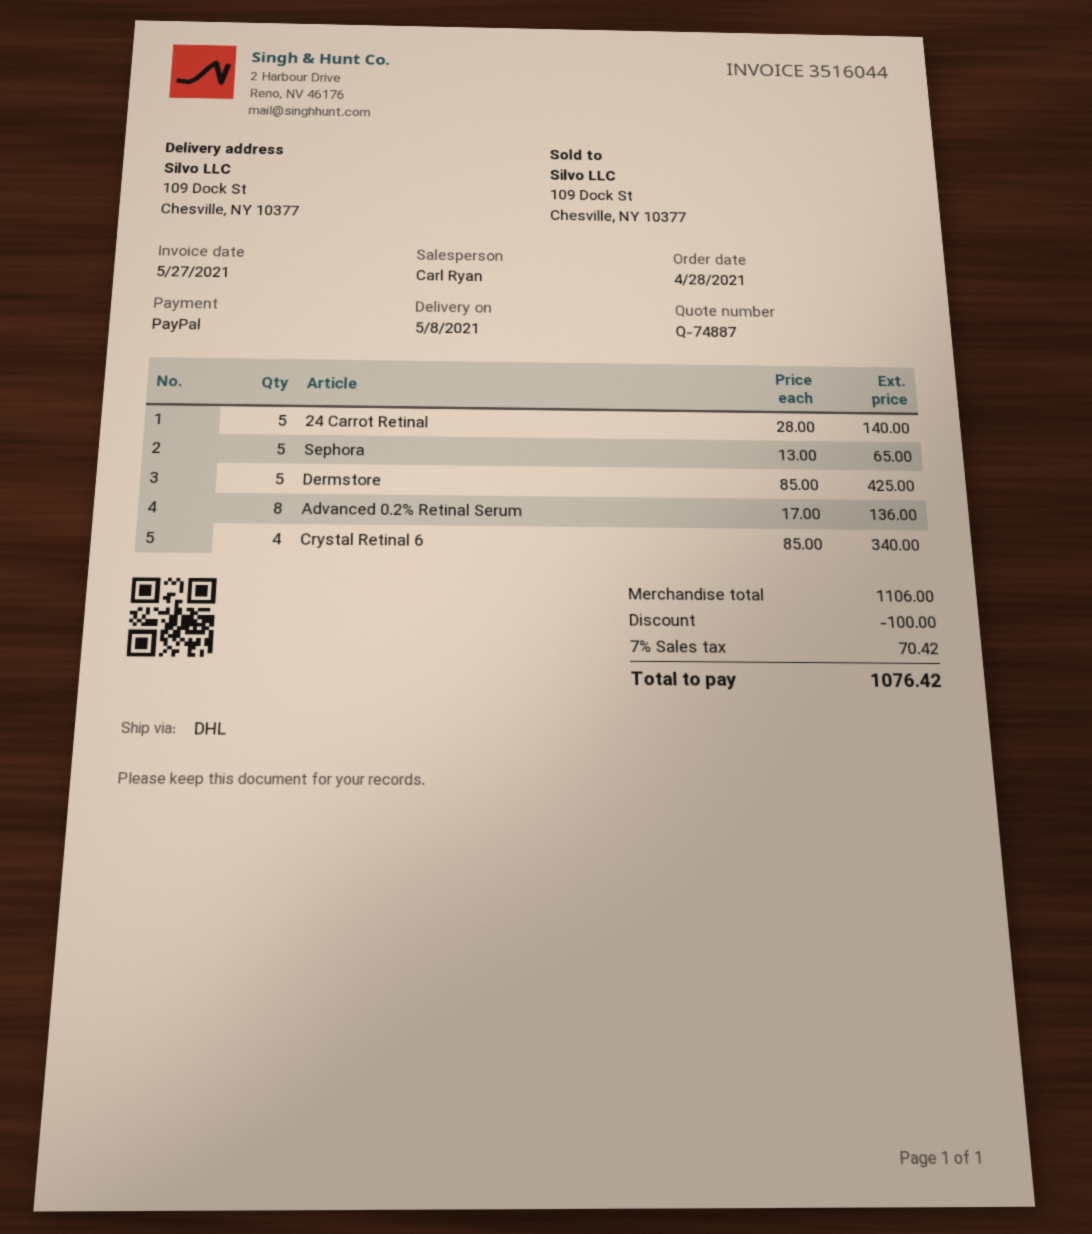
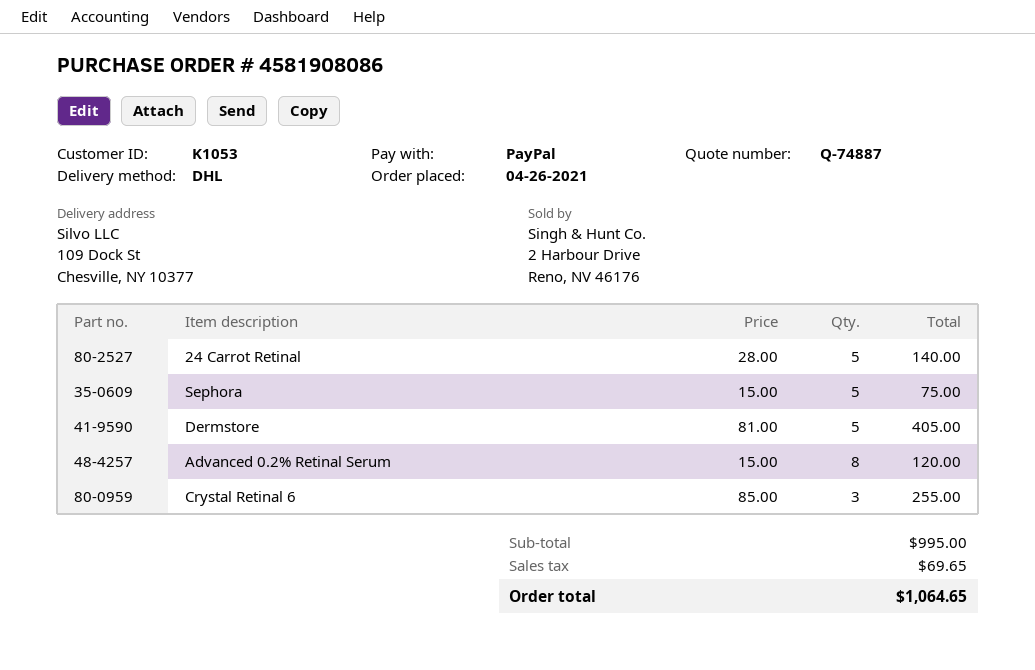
order date: 2021-04-28 -> 2021-04-26
Sephora: 5 x 13.00 = 65.00 -> 5 x 15.00 = 75.00
Dermstore: 5 x 85.00 = 425.00 -> 5 x 81.00 = 405.00
Advanced 0.2% Retinal Serum: 8 x 17.00 = 136.00 -> 8 x 15.00 = 120.00
Crystal Retinal 6: 4 x 85.00 = 340.00 -> 3 x 85.00 = 255.00
subtotal: 1106.00 -> 995.00
discount: 100.00 -> none
tax: 70.42 -> 69.65
total: 1076.42 -> 1064.65

